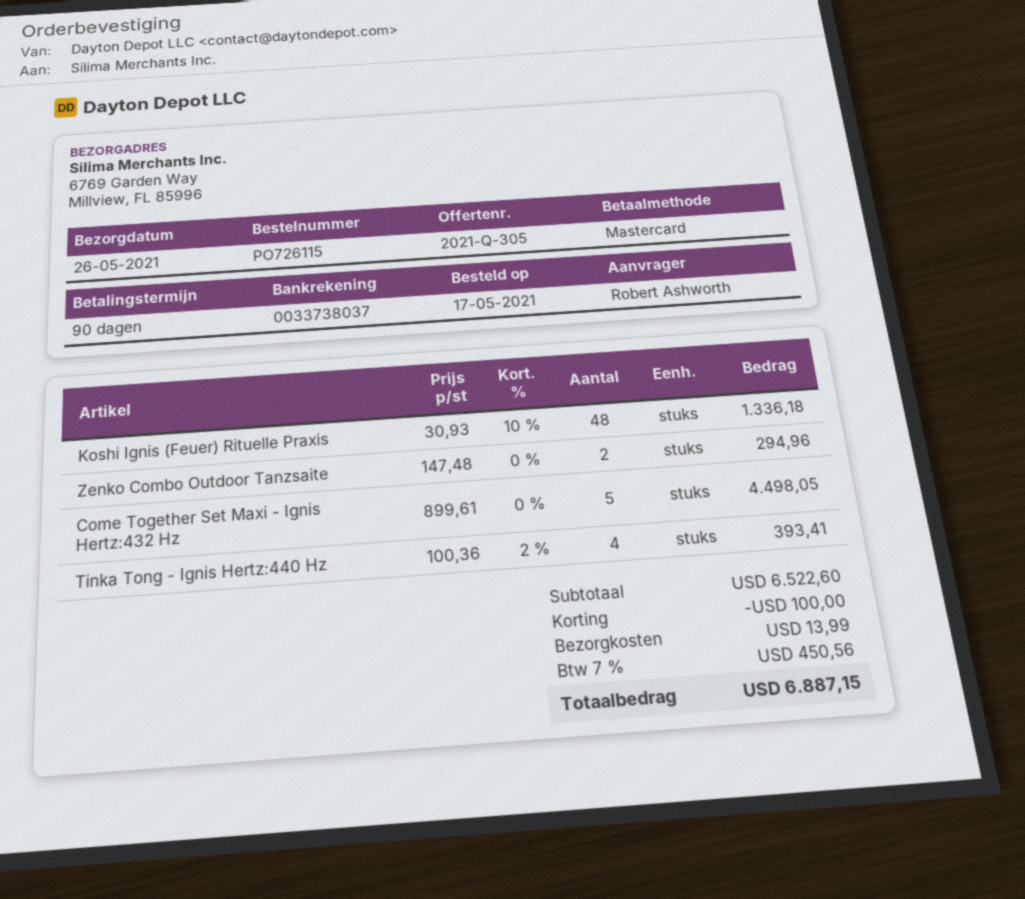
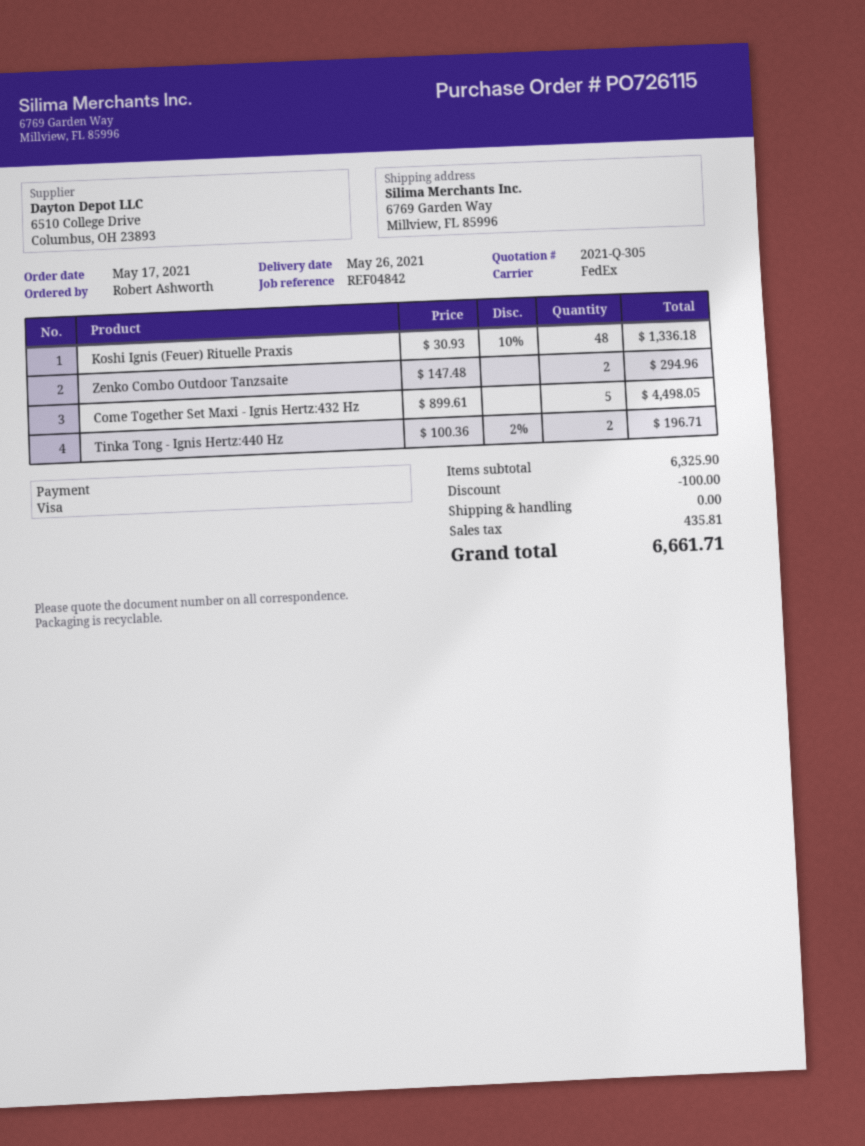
payment method: Mastercard -> Visa
Tinka Tong - Ignis Hertz:440 Hz: 4 x 100.36 - 2% = 393.41 -> 2 x 100.36 - 2% = 196.71
subtotal: 6522.60 -> 6325.90
shipping: 13.99 -> 0.00
tax: 450.56 -> 435.81
total: 6887.15 -> 6661.71

